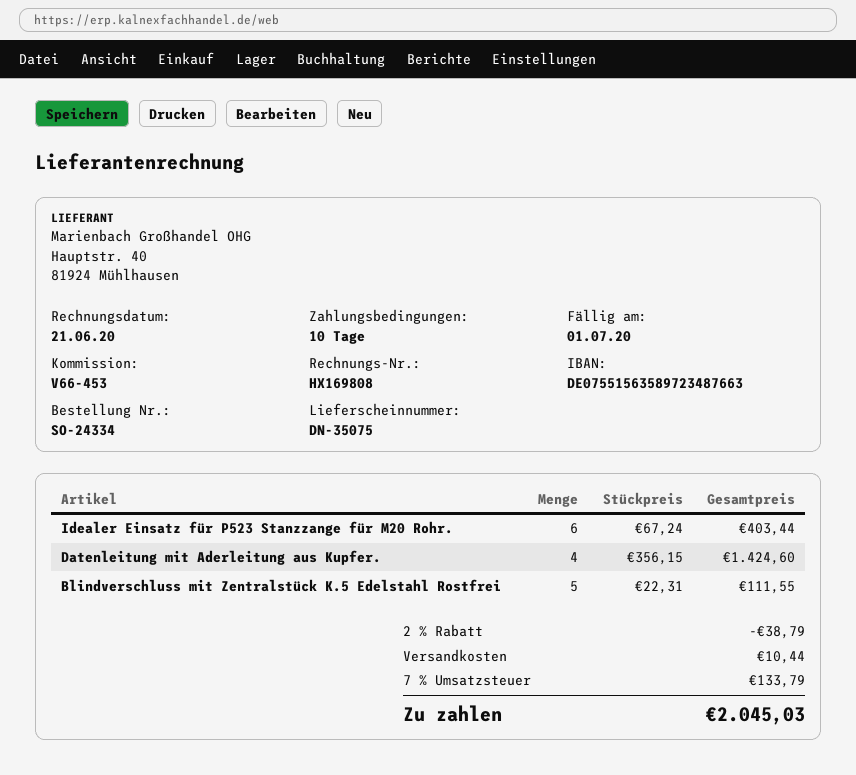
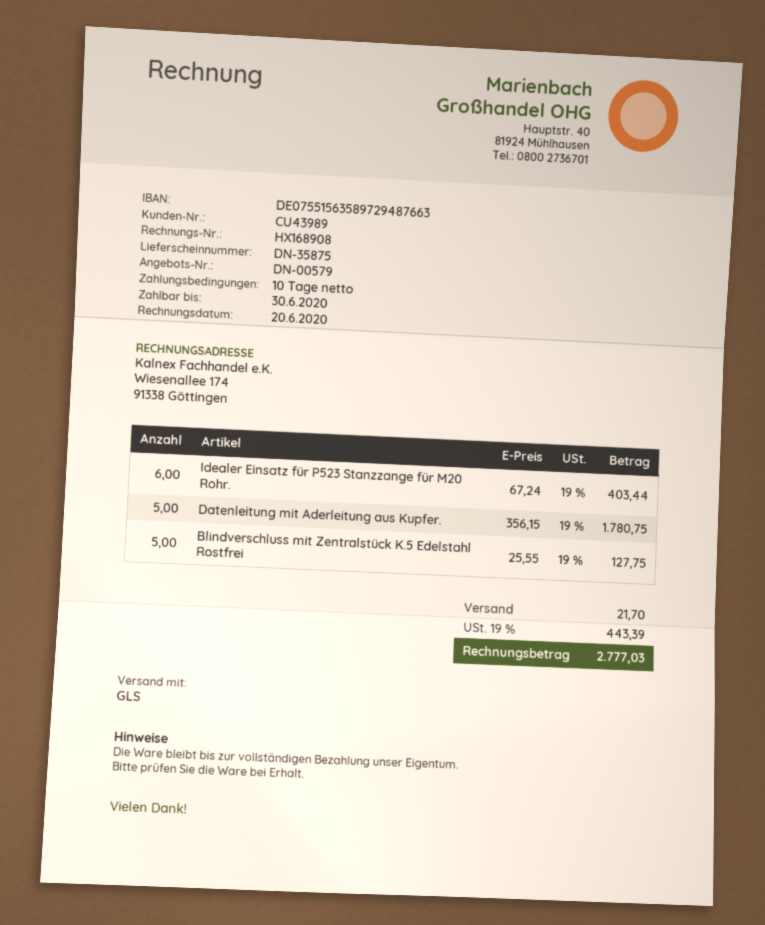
delivery note number: DN-35075 -> DN-35875
invoice number: HX169808 -> HX168908
invoice date: 2020-06-21 -> 2020-06-20
due date: 2020-07-01 -> 2020-06-30
bank account: DE07551563589723487663 -> DE07551563589729487663
Datenleitung mit Aderleitung aus Kupfer.: 4 x 356.15 = 1424.60 -> 5 x 356.15 = 1780.75
Blindverschluss mit Zentralstück K.5 Edelstahl Rostfrei: 5 x 22.31 = 111.55 -> 5 x 25.55 = 127.75
discount: 2% = 38.79 -> none
shipping: 10.44 -> 21.70
tax: 7% = 133.79 -> 19% = 443.39
total: 2045.03 -> 2777.03

